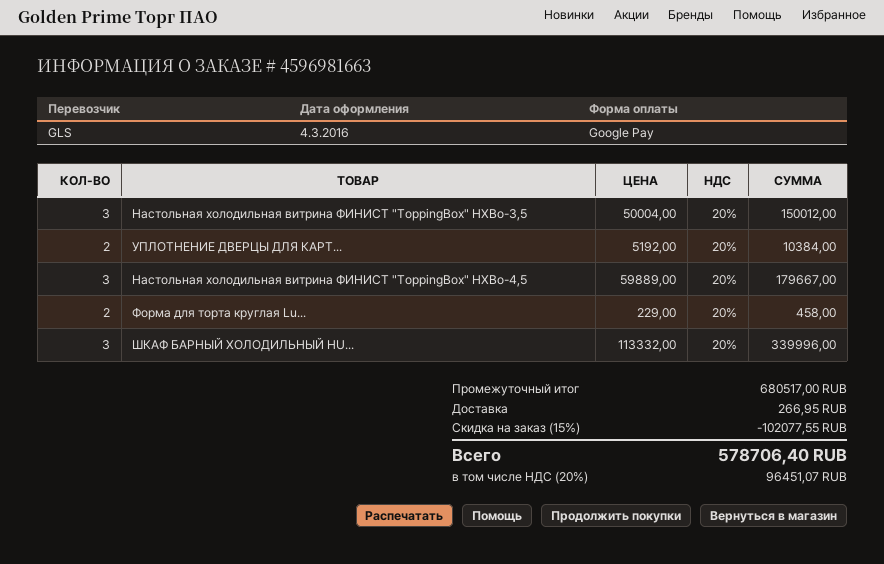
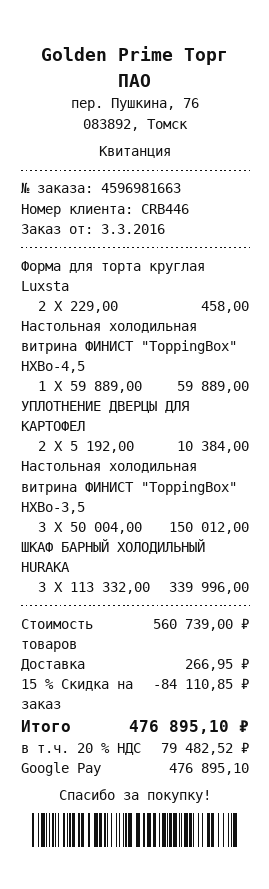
order date: 2016-03-04 -> 2016-03-03
Настольная холодильная витрина ФИНИСТ "ToppingBox" НХВо-4,5: 3 x 59889.00 = 179667.00 -> 1 x 59889.00 = 59889.00
subtotal: 680517.00 -> 560739.00
discount: 15% = 102077.55 -> 15% = 84110.85
tax: 20% = 96451.07 -> 20% = 79482.52
total: 578706.40 -> 476895.10

